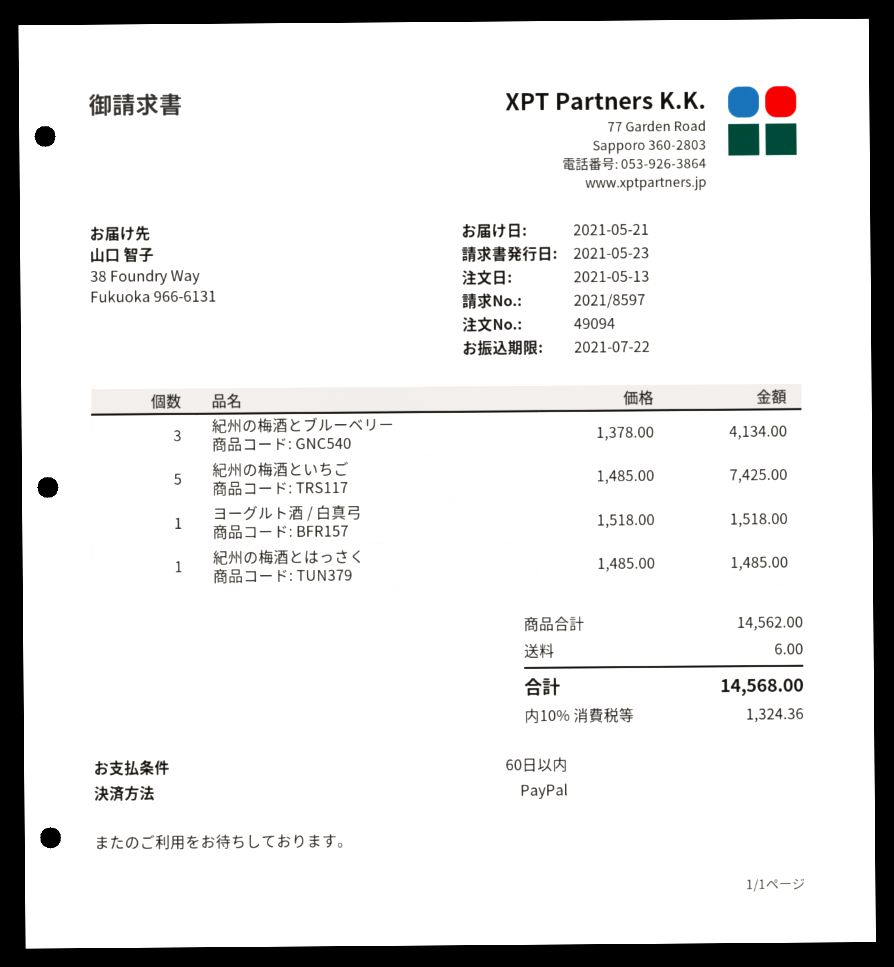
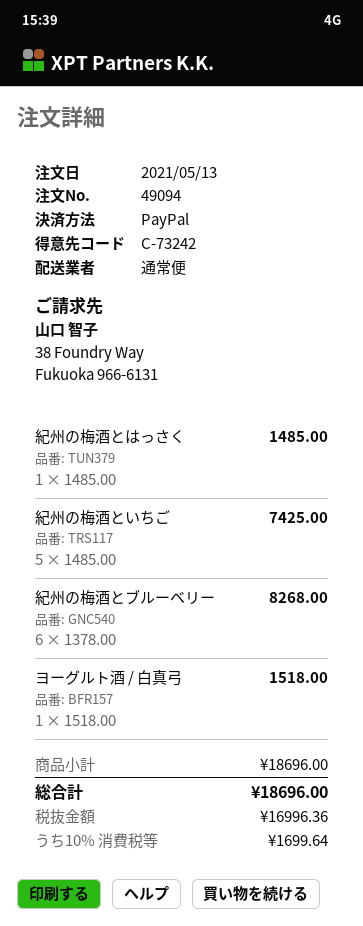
紀州の梅酒とブルーベリー: 3 x 1378.00 = 4134.00 -> 6 x 1378.00 = 8268.00
subtotal: 14562.00 -> 18696.00
shipping: 6.00 -> none
tax: 10% = 1324.36 -> 10% = 1699.64
total: 14568.00 -> 18696.00

